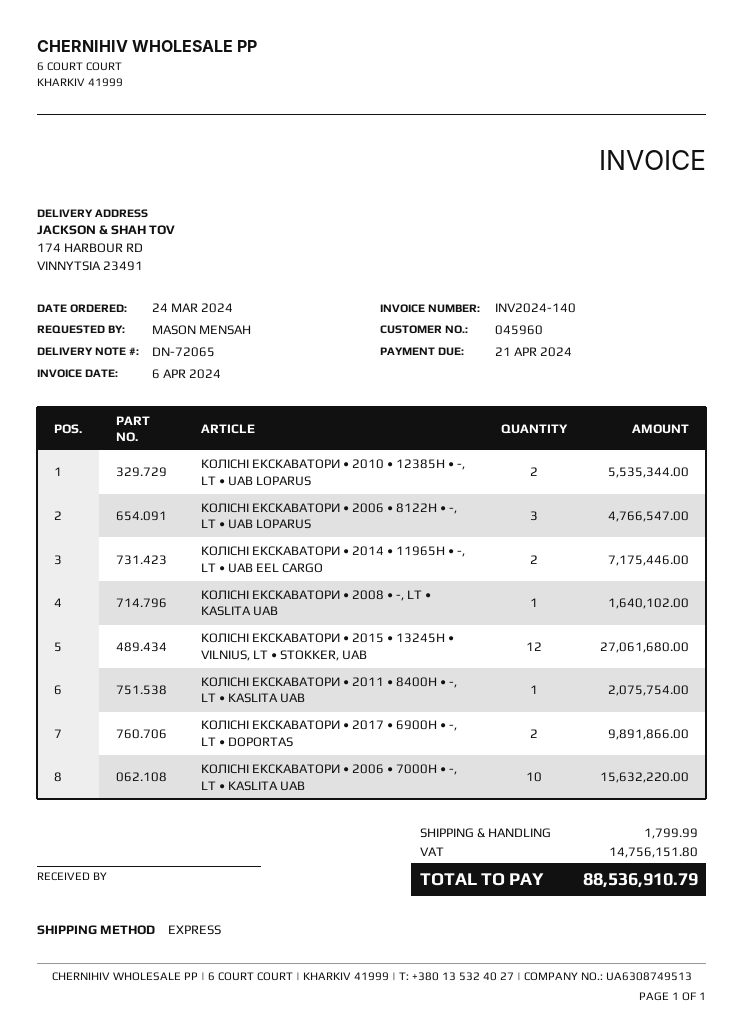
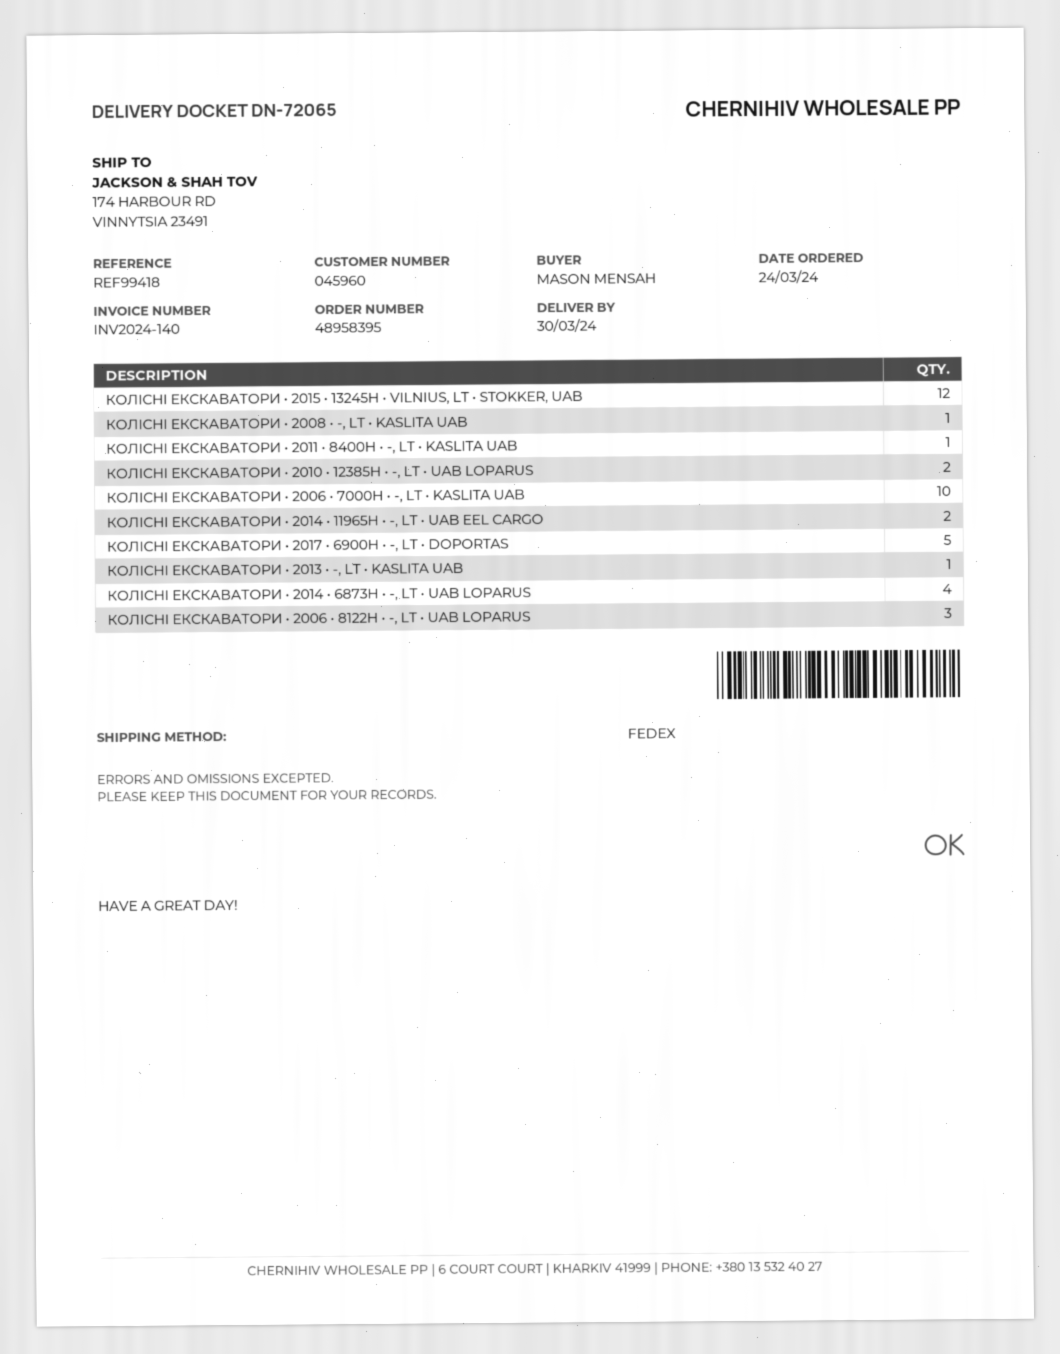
shipping method: express -> FedEx
КОЛІСНІ ЕКСКАВАТОРИ • 2017 • 6900H • -, LT • DOPORTAS: 2 -> 5
КОЛІСНІ ЕКСКАВАТОРИ • 2013 • -, LT • KASLITA UAB: none -> 1
КОЛІСНІ ЕКСКАВАТОРИ • 2014 • 6873H • -, LT • UAB LOPARUS: none -> 4

